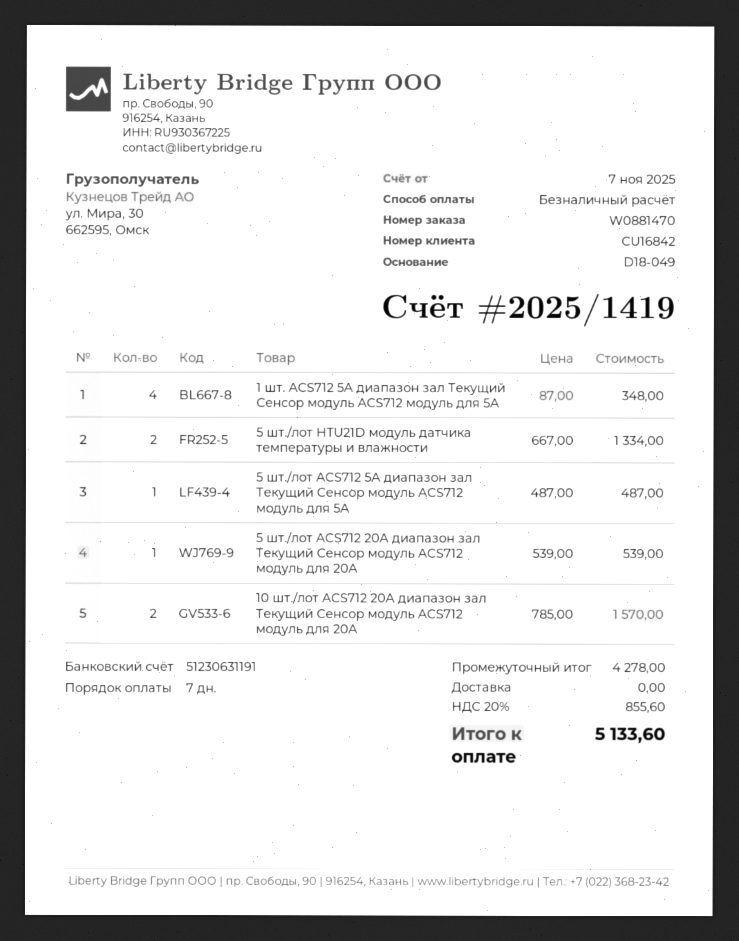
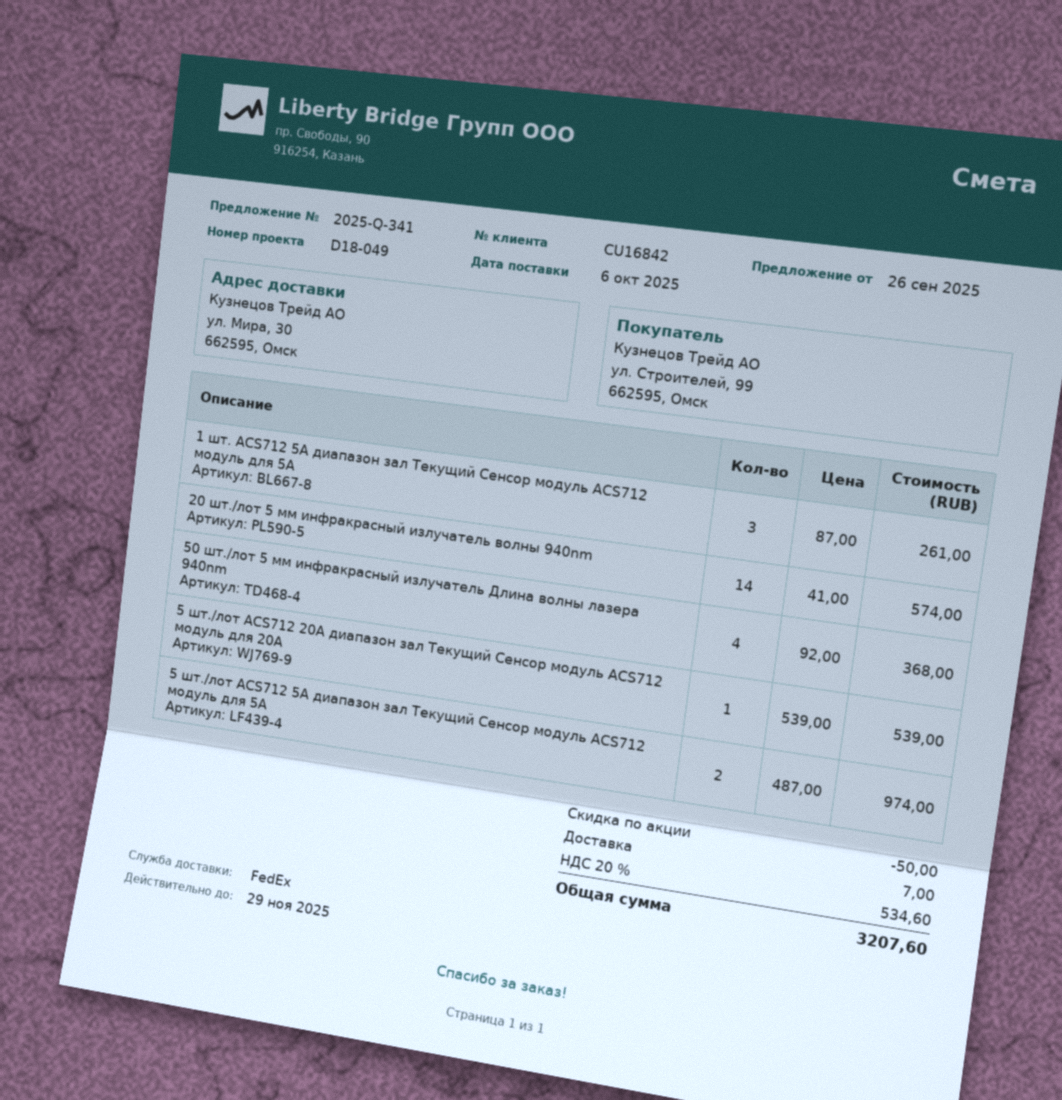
1 шт. ACS712 5A диапазон зал Текущий Сенсор модуль ACS712 модуль для 5A: 4 x 87.00 = 348.00 -> 3 x 87.00 = 261.00
5 шт./лот HTU21D модуль датчика температуры и влажности: 2 x 667.00 = 1334.00 -> none
5 шт./лот ACS712 5A диапазон зал Текущий Сенсор модуль ACS712 модуль для 5A: 1 x 487.00 = 487.00 -> 2 x 487.00 = 974.00
10 шт./лот ACS712 20A диапазон зал Текущий Сенсор модуль ACS712 модуль для 20A: 2 x 785.00 = 1570.00 -> none
20 шт./лот 5 мм инфракрасный излучатель волны 940nm: none -> 14 x 41.00 = 574.00
50 шт./лот 5 мм инфракрасный излучатель Длина волны лазера 940nm: none -> 4 x 92.00 = 368.00
discount: none -> 50.00
shipping: 0.00 -> 7.00
tax: 20% = 855.60 -> 20% = 534.60
total: 5133.60 -> 3207.60

